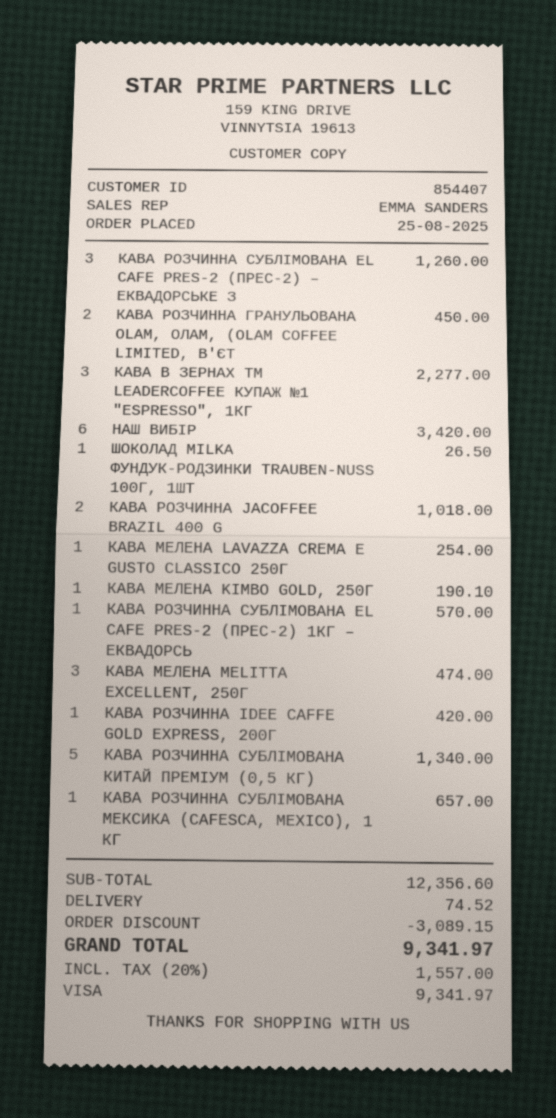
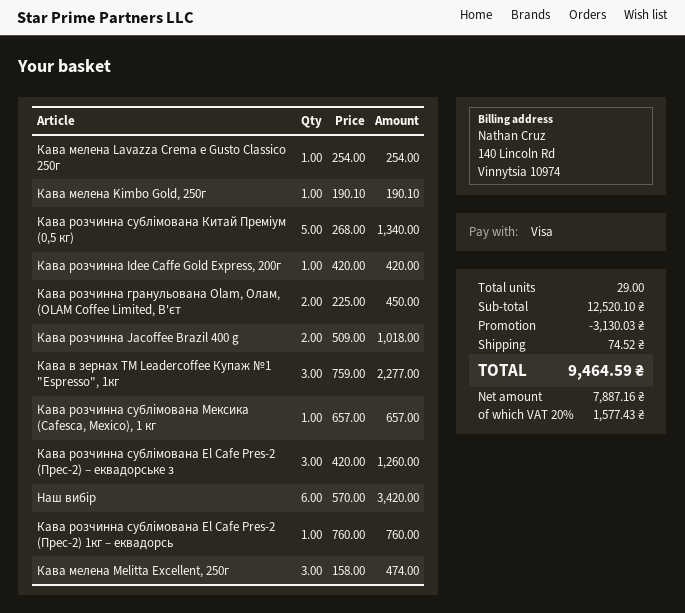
ШОКОЛАД MILKA ФУНДУК-РОДЗИНКИ TRAUBEN-NUSS 100Г, 1ШТ: 1 for 26.50 -> none
КАВА РОЗЧИННА СУБЛІМОВАНА EL CAFE PRES-2 (ПРЕС-2) 1КГ – ЕКВАДОРСЬ: 1 for 570.00 -> 1 for 760.00
subtotal: 12356.60 -> 12520.10
discount: 3089.15 -> 3130.03
tax: 20% = 1557.00 -> 20% = 1577.43
total: 9341.97 -> 9464.59

